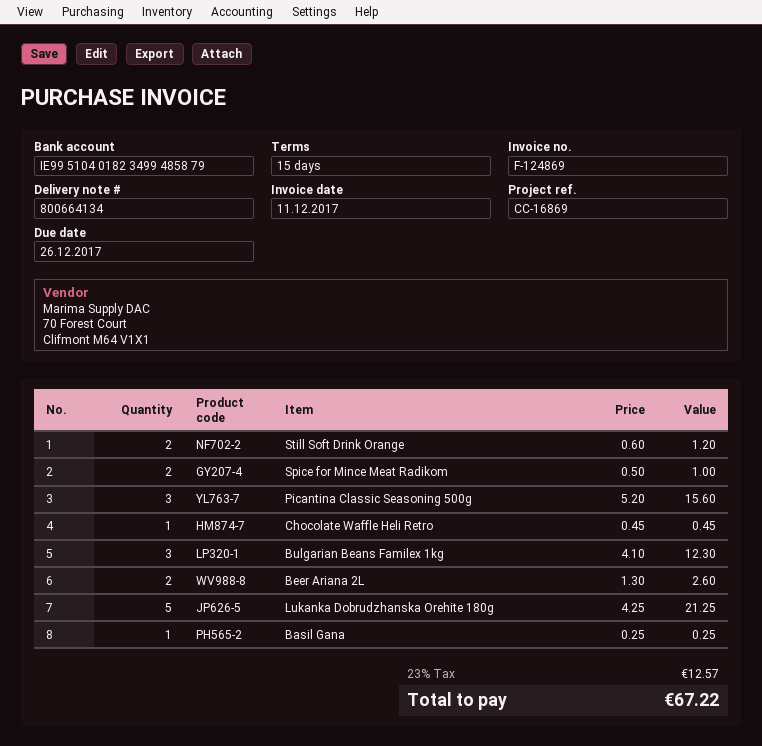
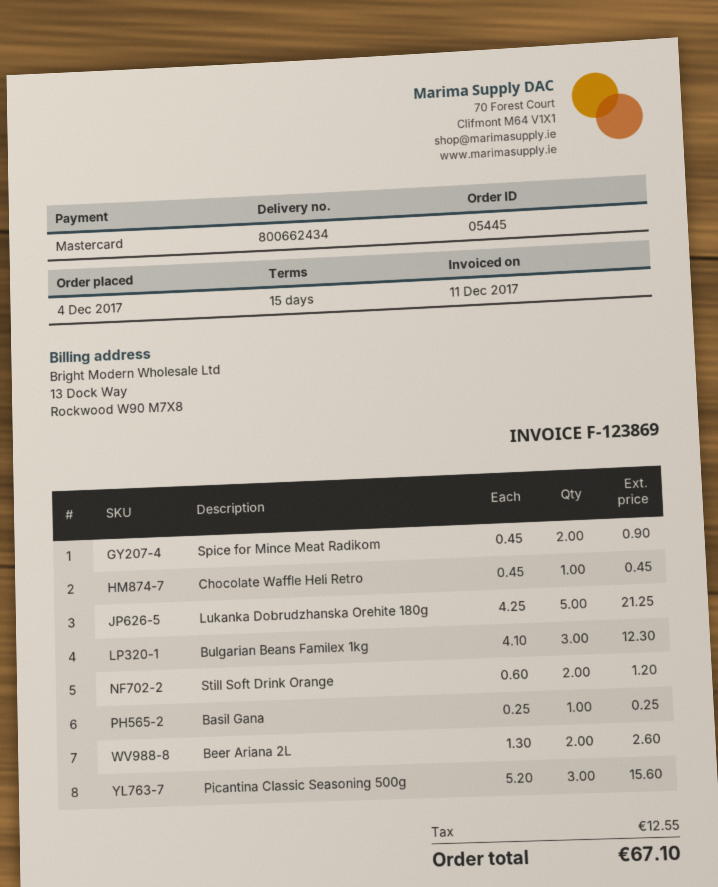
delivery note number: 800664134 -> 800662434
invoice number: F-124869 -> F-123869
Spice for Mince Meat Radikom: 2 x 0.50 = 1.00 -> 2 x 0.45 = 0.90
tax: 12.57 -> 12.55
total: 67.22 -> 67.10

